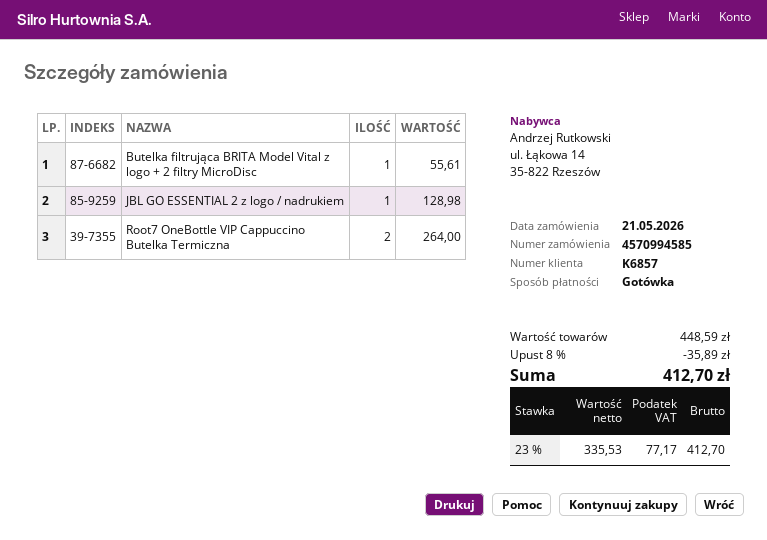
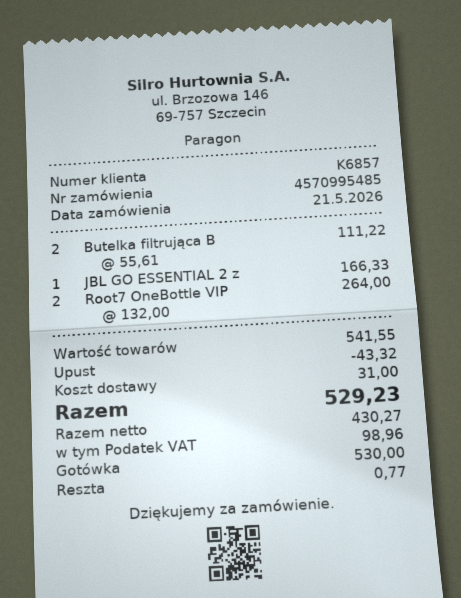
order number: 4570994585 -> 4570995485
Butelka filtrująca BRITA Model Vital z logo + 2 filtry MicroDisc: 1 for 55.61 -> 2 for 111.22
JBL GO ESSENTIAL 2 z logo / nadrukiem: 1 for 128.98 -> 1 for 166.33
subtotal: 448.59 -> 541.55
discount: 35.89 -> 43.32
shipping: none -> 31.00
net: 335.53 -> 430.27
tax: 77.17 -> 98.96
total: 412.70 -> 529.23

